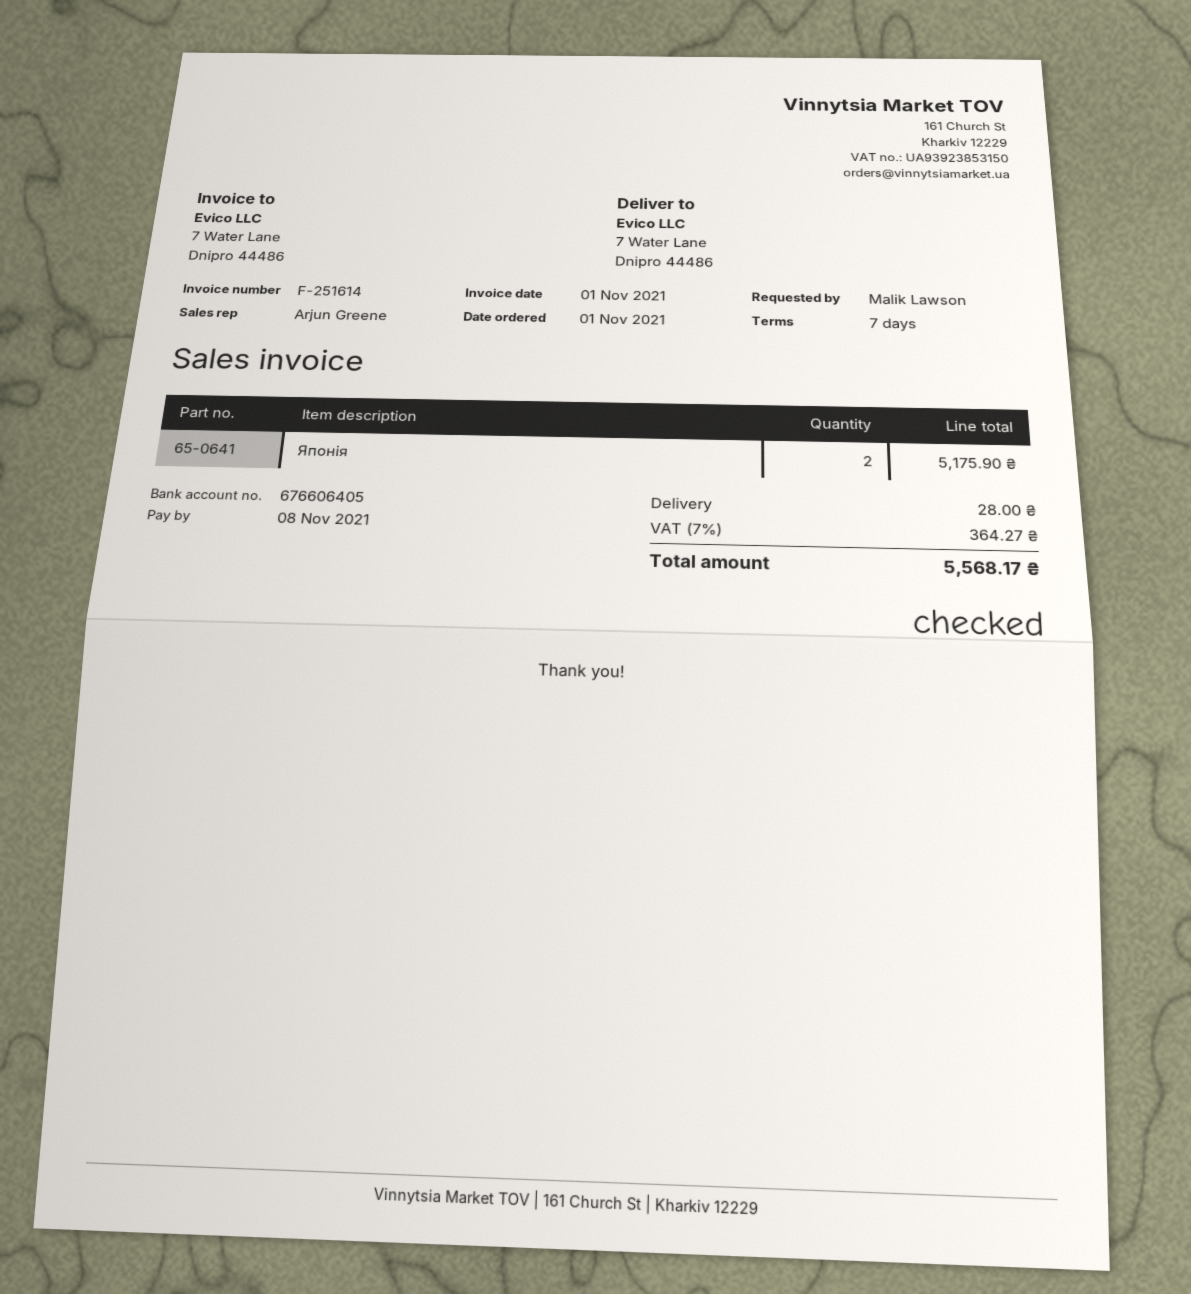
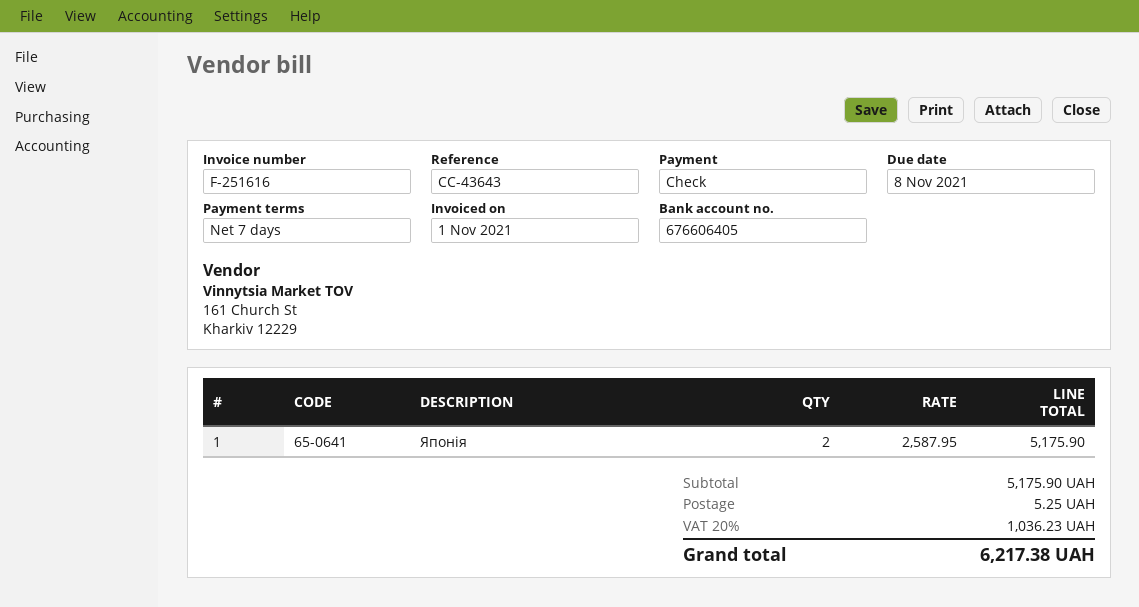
invoice number: F-251614 -> F-251616
shipping: 28.00 -> 5.25
tax: 7% = 364.27 -> 20% = 1036.23
total: 5568.17 -> 6217.38

